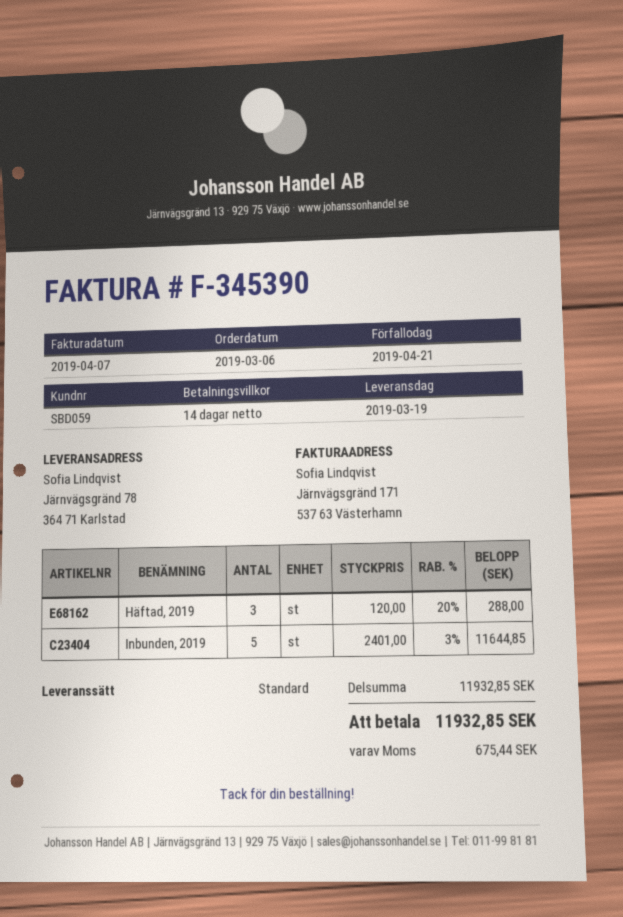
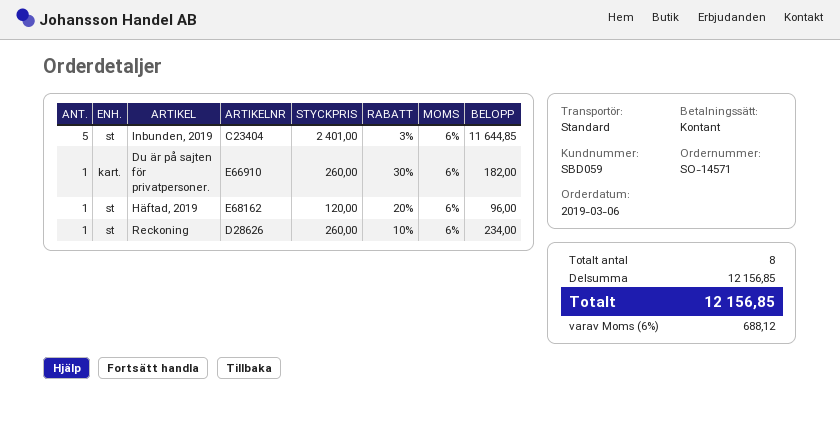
Häftad, 2019: 3 x 120.00 - 20% = 288.00 -> 1 x 120.00 - 20% = 96.00
Du är på sajten för privatpersoner.: none -> 1 x 260.00 - 30% = 182.00
Reckoning: none -> 1 x 260.00 - 10% = 234.00
subtotal: 11932.85 -> 12156.85
tax: 675.44 -> 688.12
total: 11932.85 -> 12156.85

